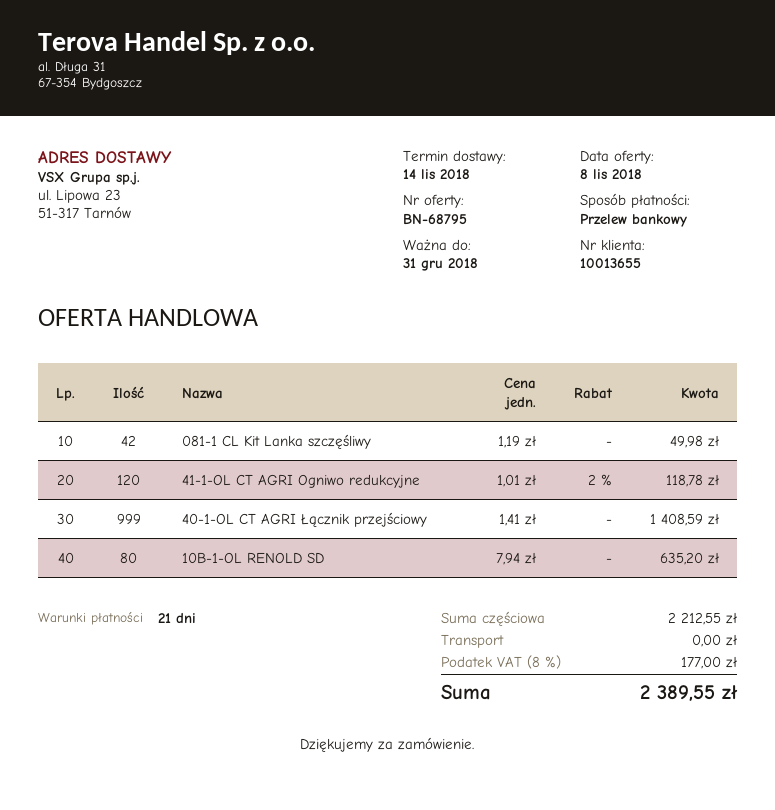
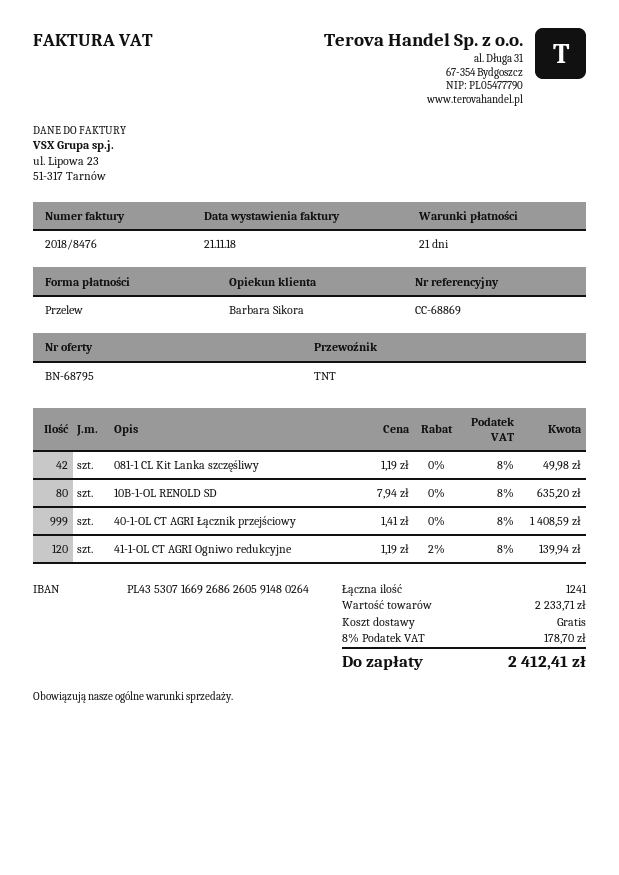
41-1-OL CT AGRI Ogniwo redukcyjne: 120 x 1.01 - 2% = 118.78 -> 120 x 1.19 - 2% = 139.94
subtotal: 2212.55 -> 2233.71
tax: 8% = 177.00 -> 8% = 178.70
total: 2389.55 -> 2412.41

